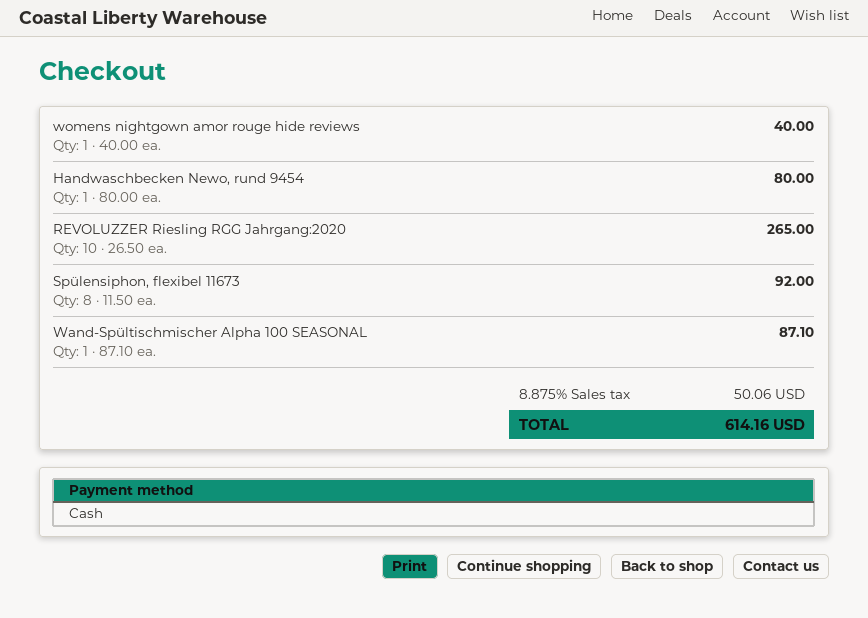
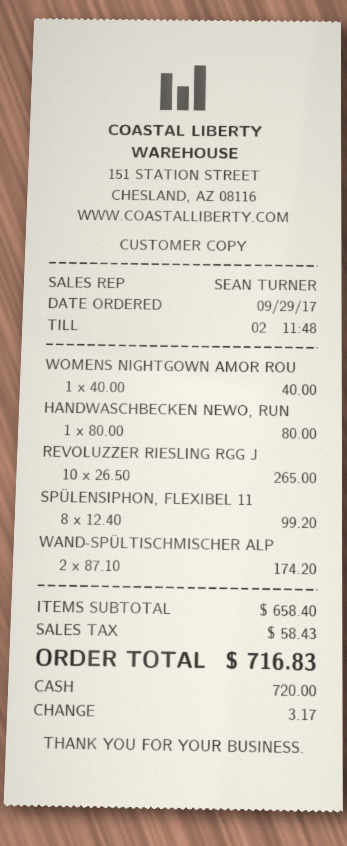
Spülensiphon, flexibel 11673: 8 x 11.50 = 92.00 -> 8 x 12.40 = 99.20
Wand-Spültischmischer Alpha 100 SEASONAL: 1 x 87.10 = 87.10 -> 2 x 87.10 = 174.20
tax: 50.06 -> 58.43
total: 614.16 -> 716.83

